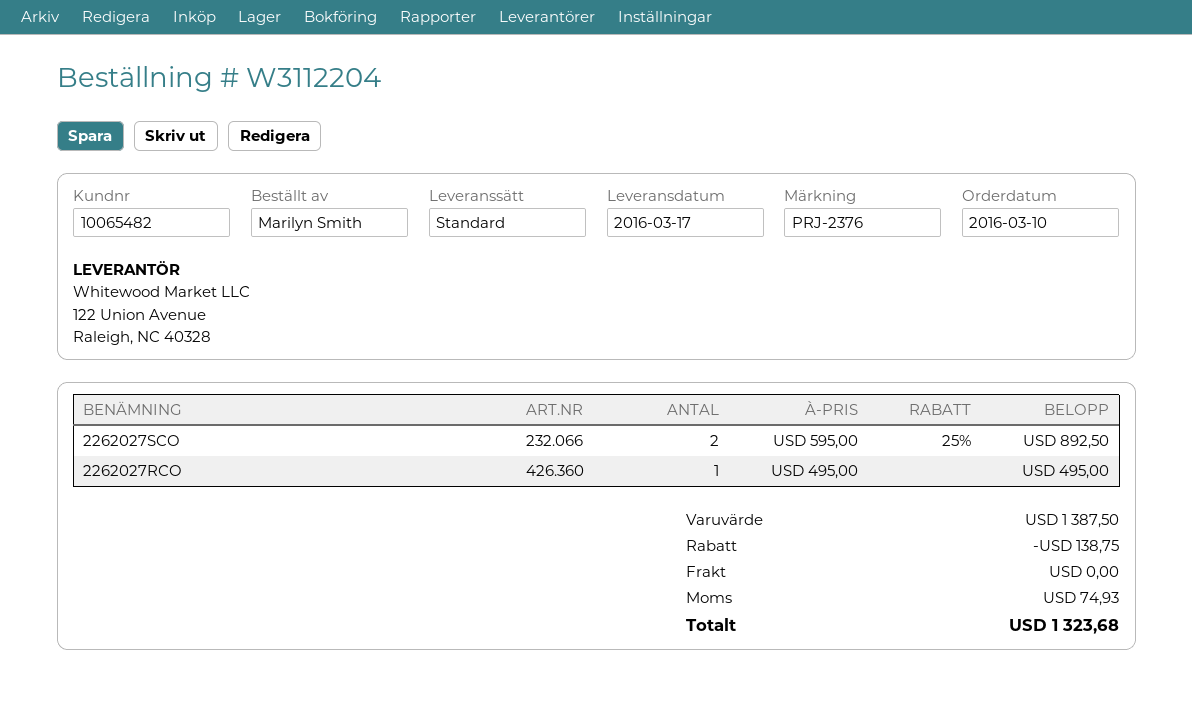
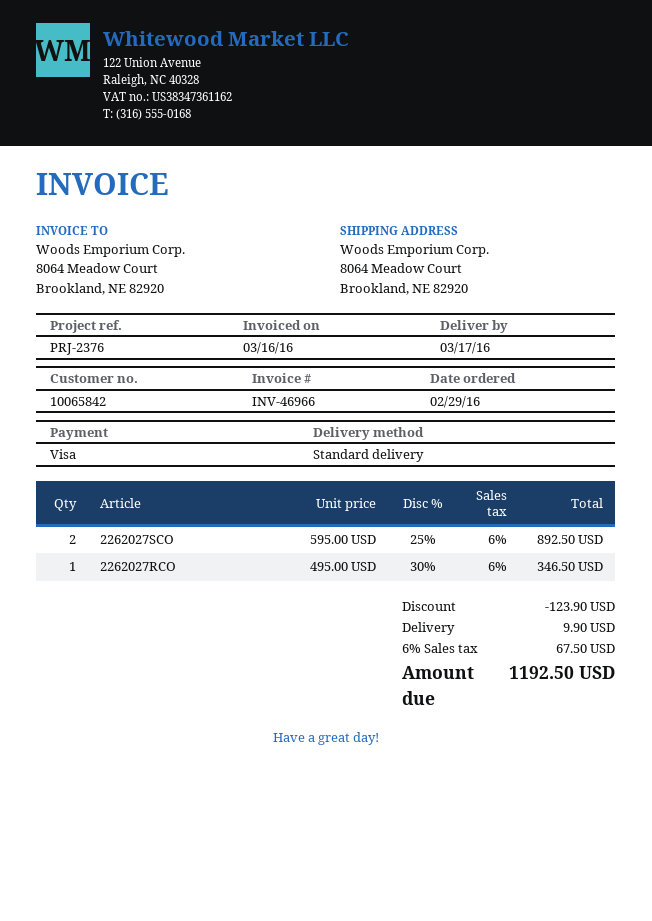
order date: 2016-03-10 -> 2016-02-29
customer number: 10065482 -> 10065842
2262027RCO: 1 x 495.00 = 495.00 -> 1 x 495.00 - 30% = 346.50
discount: 138.75 -> 123.90
shipping: 0.00 -> 9.90
tax: 74.93 -> 67.50
total: 1323.68 -> 1192.50

